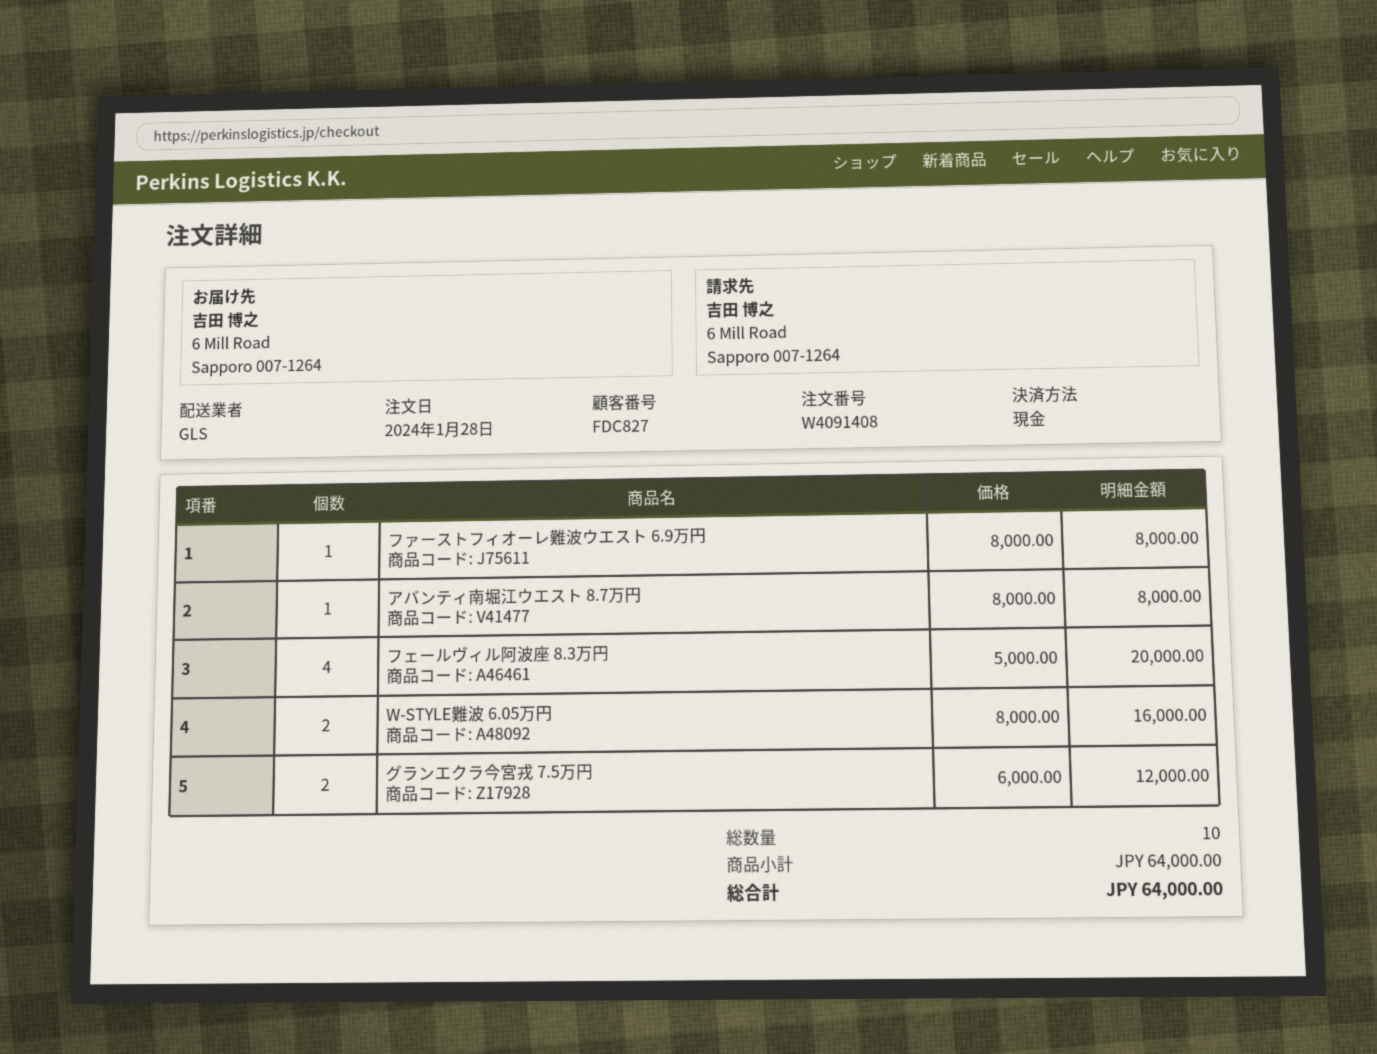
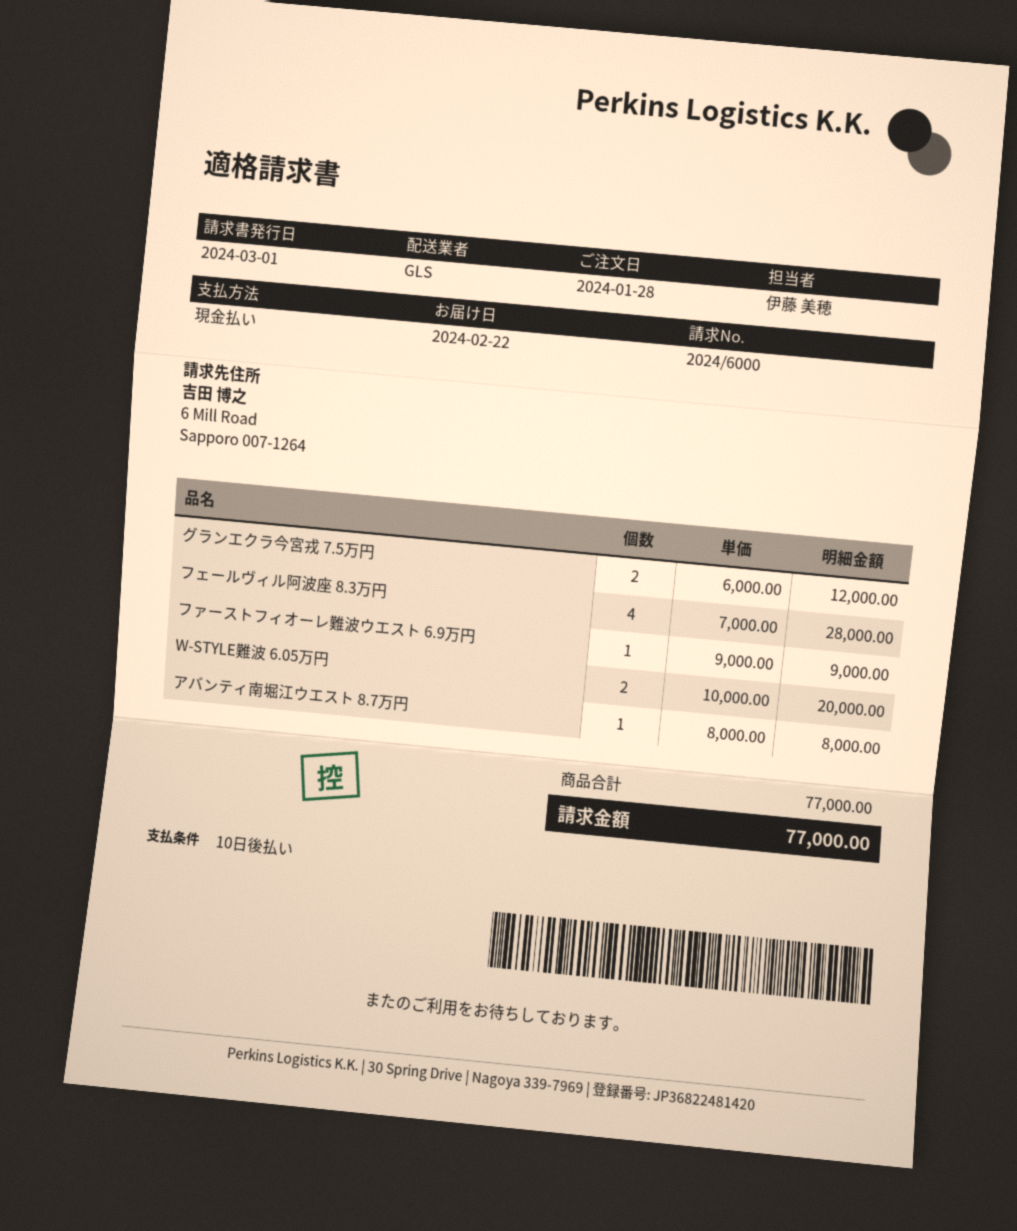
ファーストフィオーレ難波ウエスト 6.9万円: 1 x 8000.00 = 8000.00 -> 1 x 9000.00 = 9000.00
フェールヴィル阿波座 8.3万円: 4 x 5000.00 = 20000.00 -> 4 x 7000.00 = 28000.00
W-STYLE難波 6.05万円: 2 x 8000.00 = 16000.00 -> 2 x 10000.00 = 20000.00
subtotal: 64000.00 -> 77000.00
total: 64000.00 -> 77000.00

